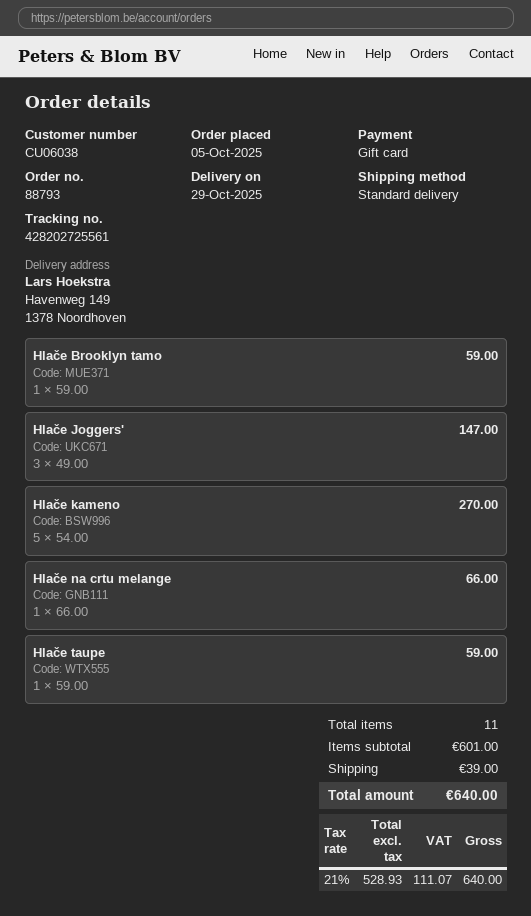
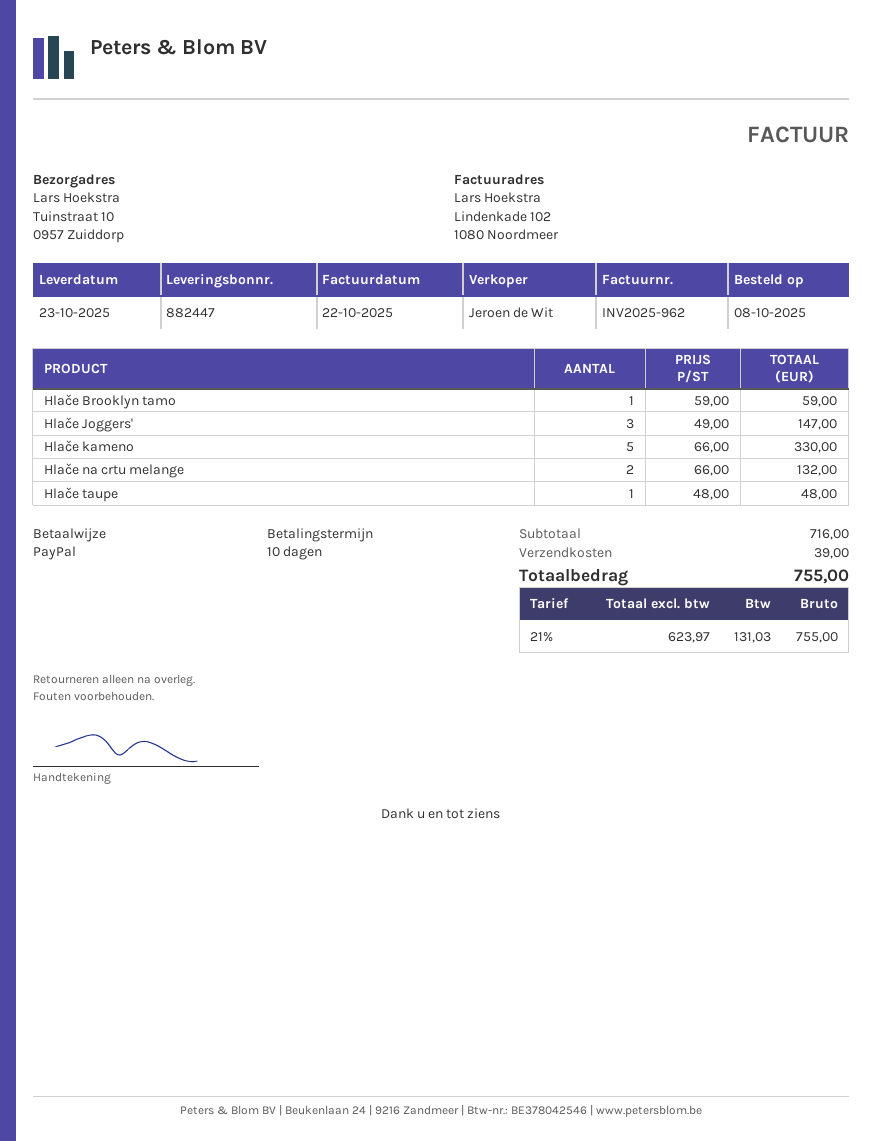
order date: 2025-10-05 -> 2025-10-08
delivery date: 2025-10-29 -> 2025-10-23
payment method: gift card -> PayPal
ship to: Havenweg 149, 1378 Noordhoven -> Tuinstraat 10, 0957 Zuiddorp
Hlače kameno: 5 x 54.00 = 270.00 -> 5 x 66.00 = 330.00
Hlače na crtu melange: 1 x 66.00 = 66.00 -> 2 x 66.00 = 132.00
Hlače taupe: 1 x 59.00 = 59.00 -> 1 x 48.00 = 48.00
subtotal: 601.00 -> 716.00
net: 528.93 -> 623.97
tax: 21% = 111.07 -> 21% = 131.03
total: 640.00 -> 755.00

